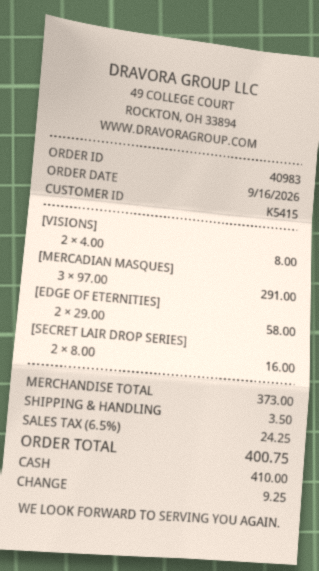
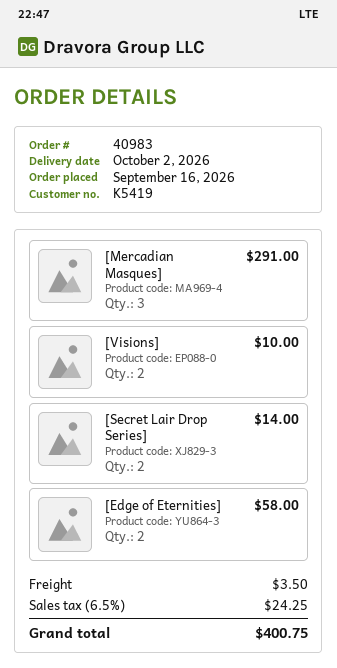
customer number: K5415 -> K5419
[VISIONS]: 2 for 8.00 -> 2 for 10.00
[SECRET LAIR DROP SERIES]: 2 for 16.00 -> 2 for 14.00

